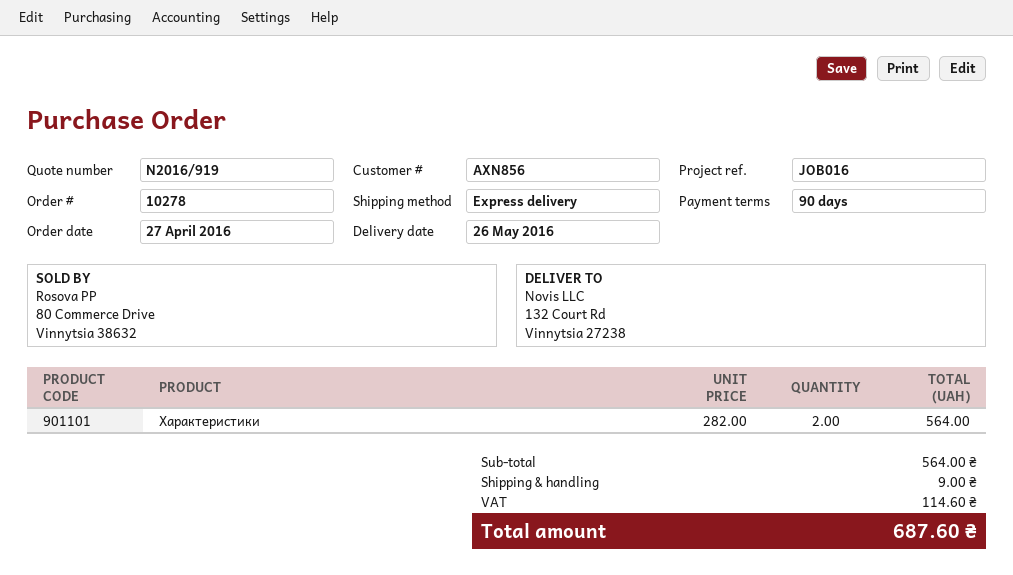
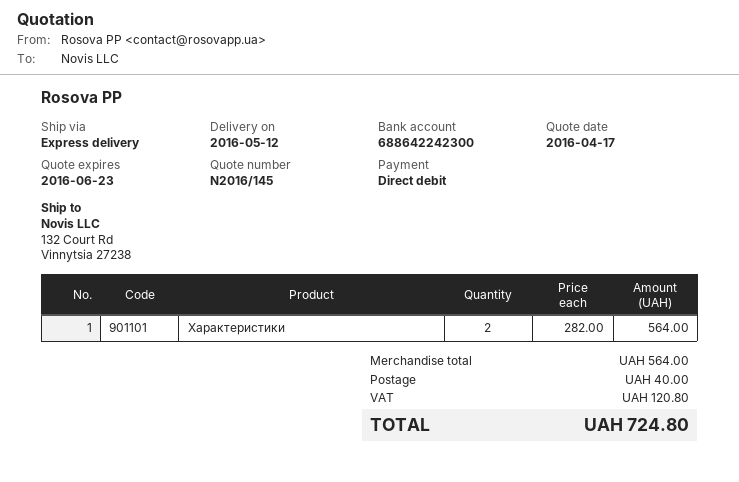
quote number: N2016/919 -> N2016/145
delivery date: 2016-05-26 -> 2016-05-12
shipping: 9.00 -> 40.00
tax: 114.60 -> 120.80
total: 687.60 -> 724.80

